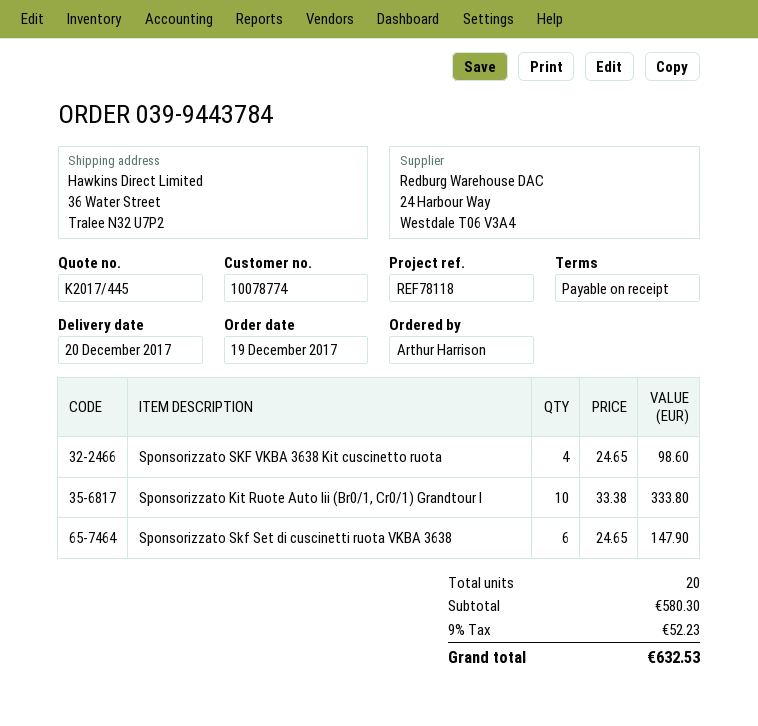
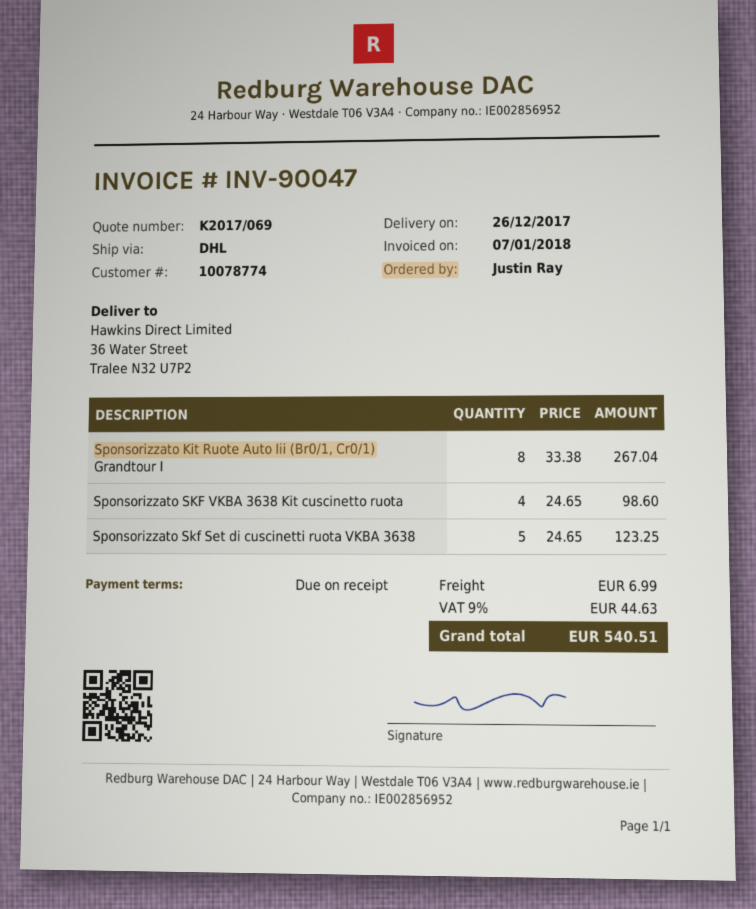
quote number: K2017/445 -> K2017/069
delivery date: 2017-12-20 -> 2017-12-26
ordered by: Arthur Harrison -> Justin Ray
Sponsorizzato Kit Ruote Auto Iii (Br0/1, Cr0/1) Grandtour I: 10 x 33.38 = 333.80 -> 8 x 33.38 = 267.04
Sponsorizzato Skf Set di cuscinetti ruota VKBA 3638: 6 x 24.65 = 147.90 -> 5 x 24.65 = 123.25
shipping: none -> 6.99
tax: 9% = 52.23 -> 9% = 44.63
total: 632.53 -> 540.51

